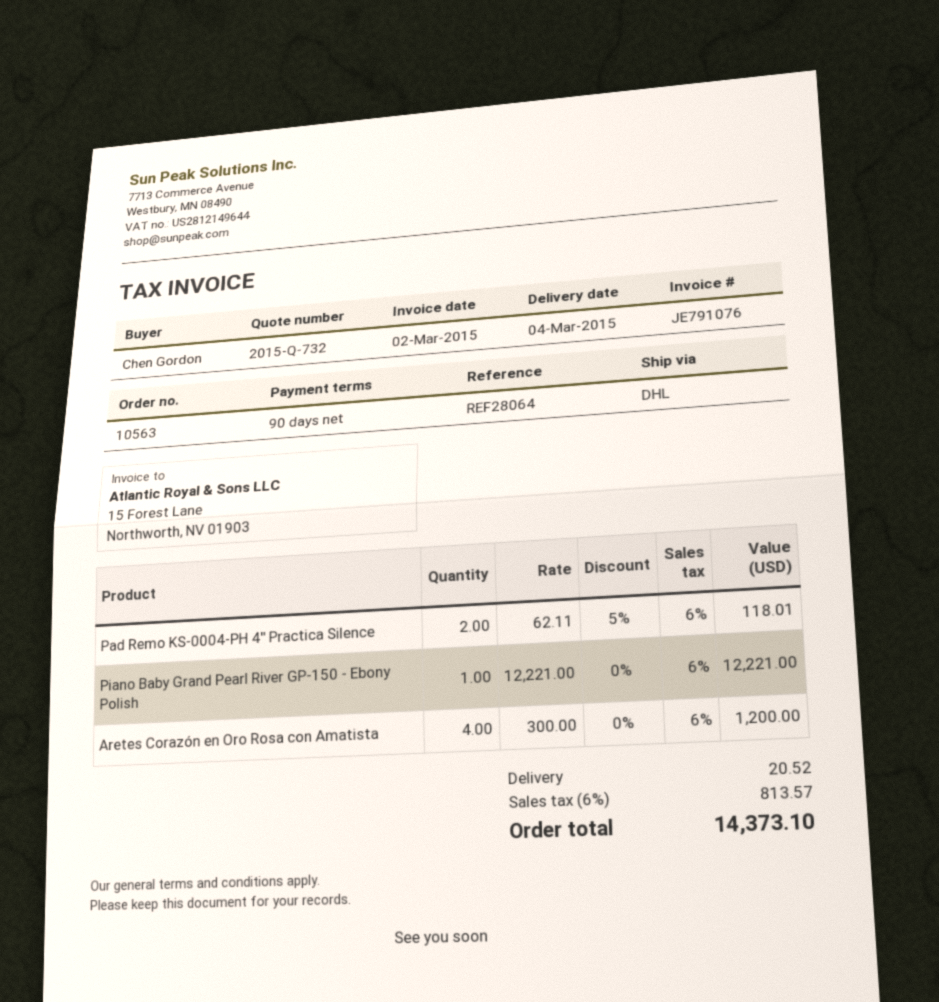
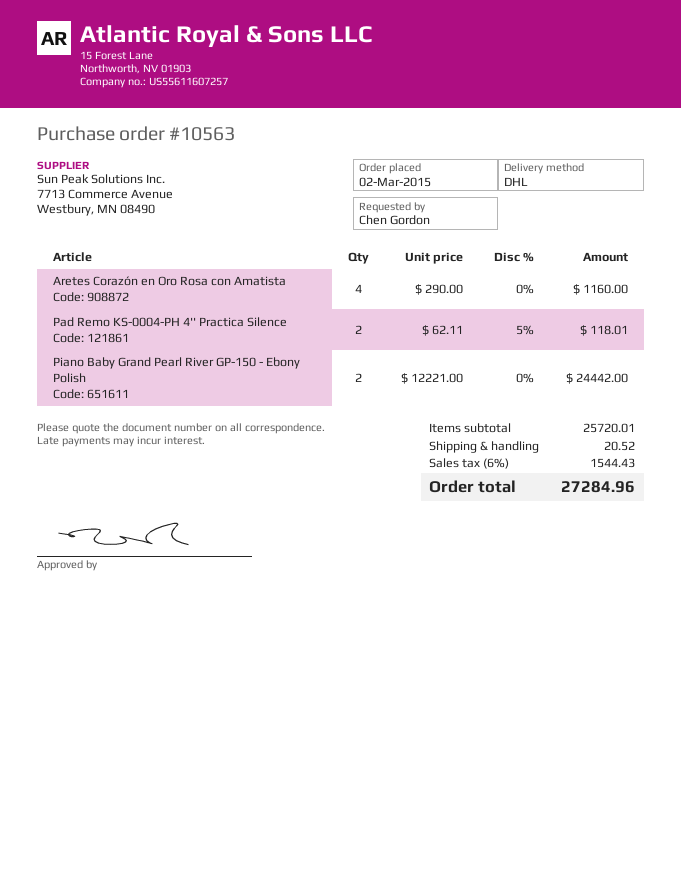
Piano Baby Grand Pearl River GP-150 - Ebony Polish: 1 x 12221.00 = 12221.00 -> 2 x 12221.00 = 24442.00
Aretes Corazón en Oro Rosa con Amatista: 4 x 300.00 = 1200.00 -> 4 x 290.00 = 1160.00
tax: 6% = 813.57 -> 6% = 1544.43
total: 14373.10 -> 27284.96

